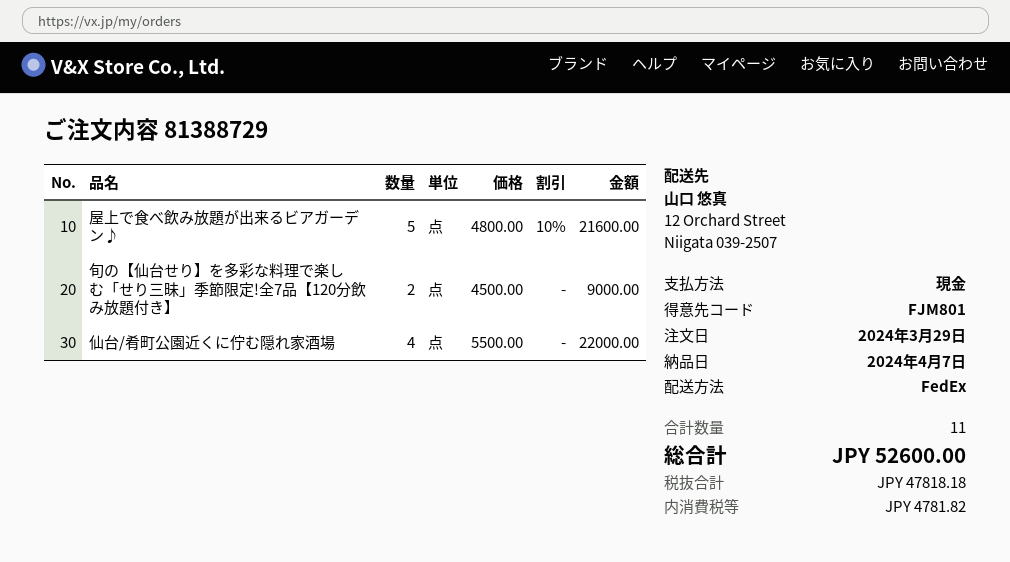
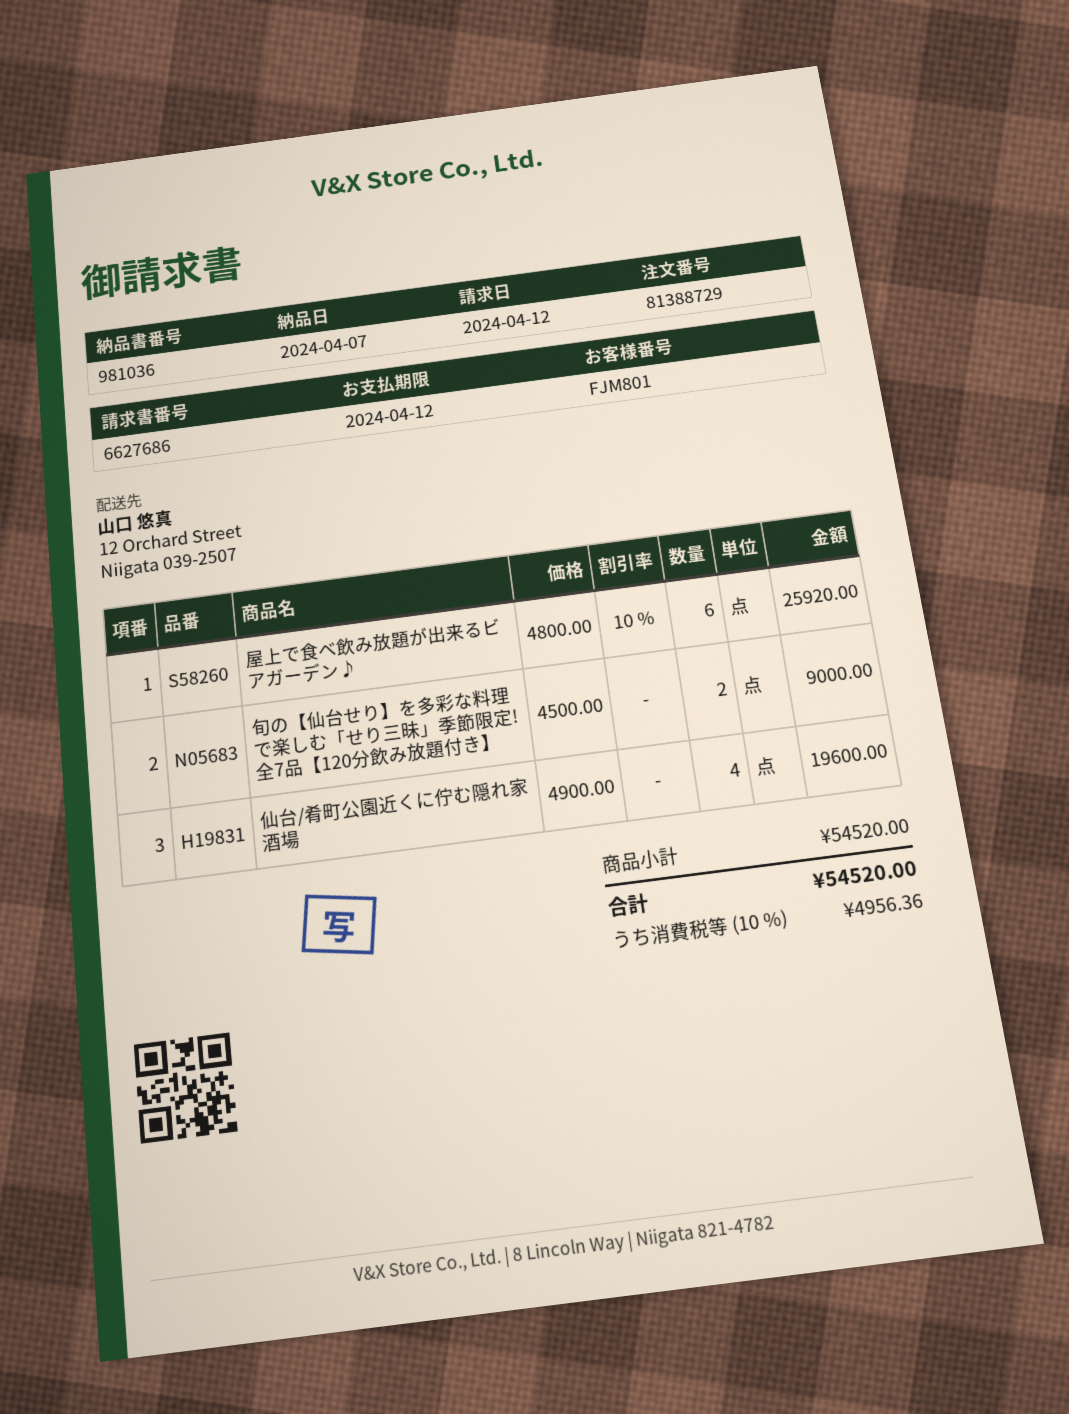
屋上で食べ飲み放題が出来るビアガーデン♪: 5 x 4800.00 - 10% = 21600.00 -> 6 x 4800.00 - 10% = 25920.00
仙台/肴町公園近くに佇む隠れ家酒場: 4 x 5500.00 = 22000.00 -> 4 x 4900.00 = 19600.00
tax: 4781.82 -> 4956.36
total: 52600.00 -> 54520.00

